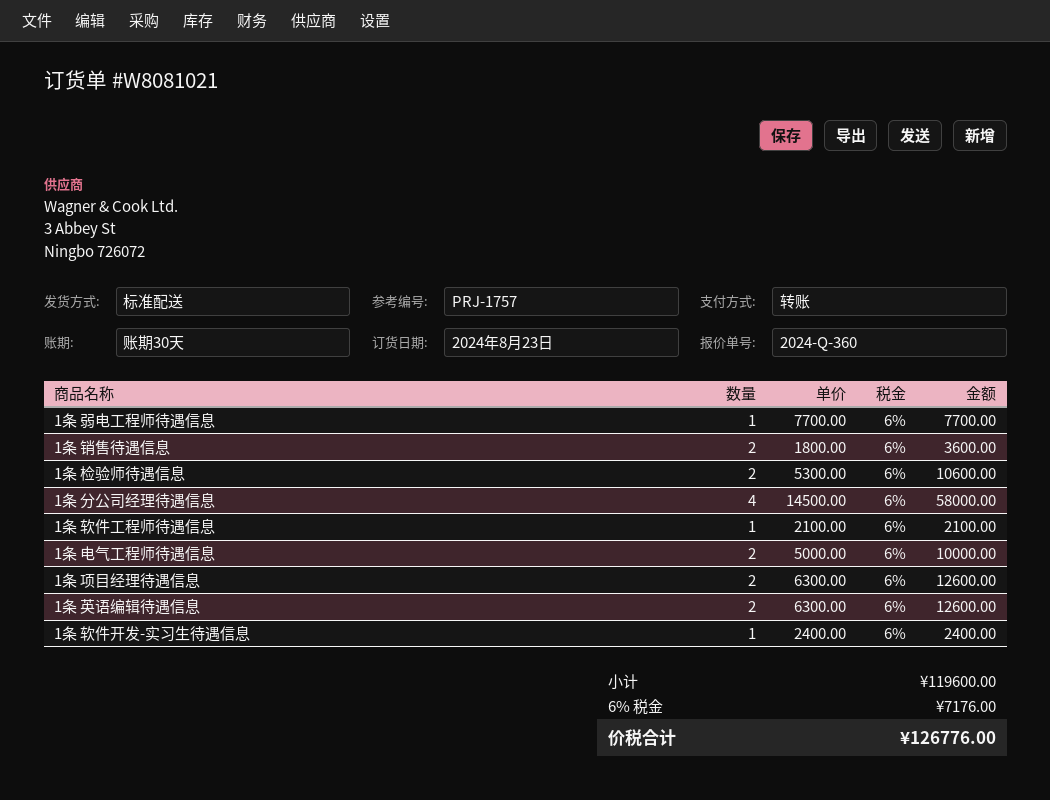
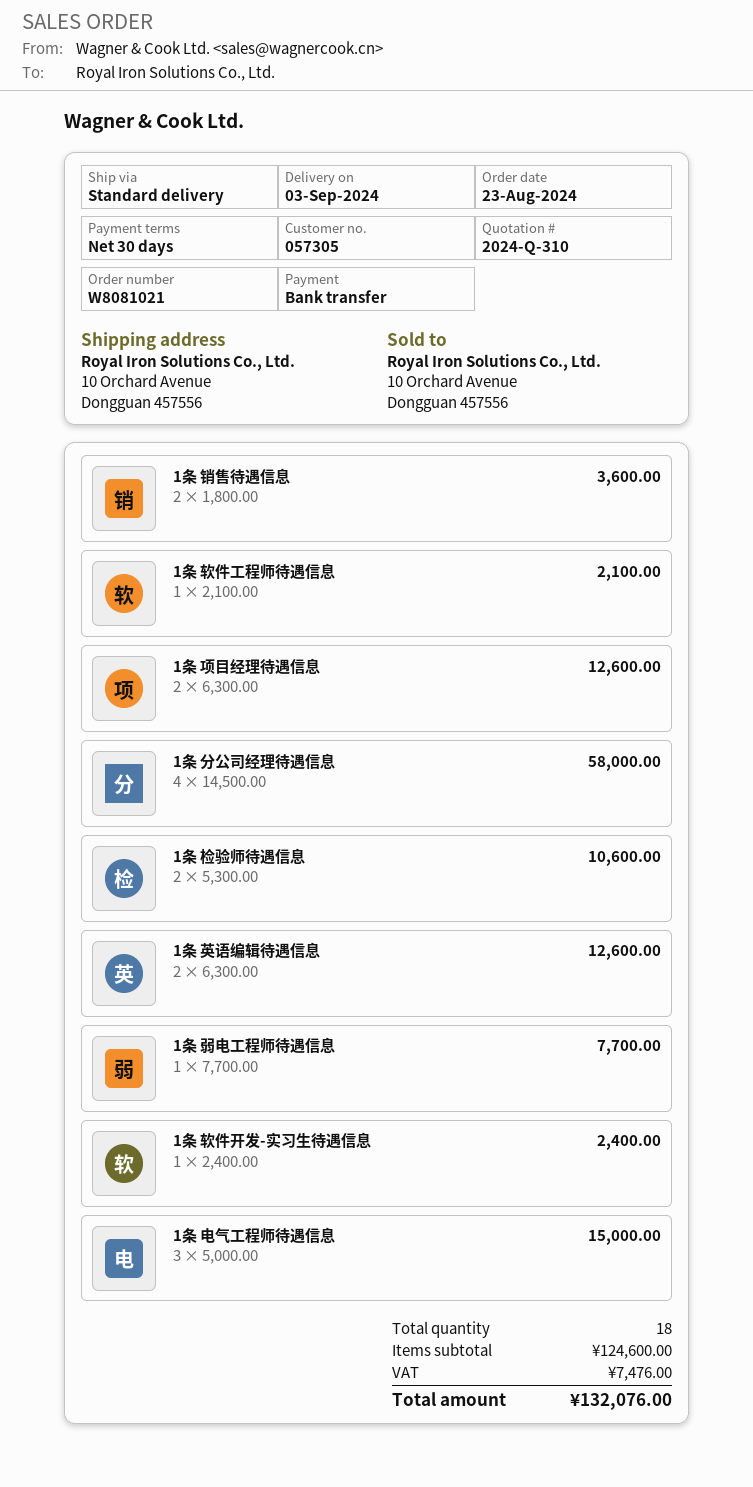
quote number: 2024-Q-360 -> 2024-Q-310
1条 电气工程师待遇信息: 2 x 5000.00 = 10000.00 -> 3 x 5000.00 = 15000.00
subtotal: 119600.00 -> 124600.00
tax: 7176.00 -> 7476.00
total: 126776.00 -> 132076.00

